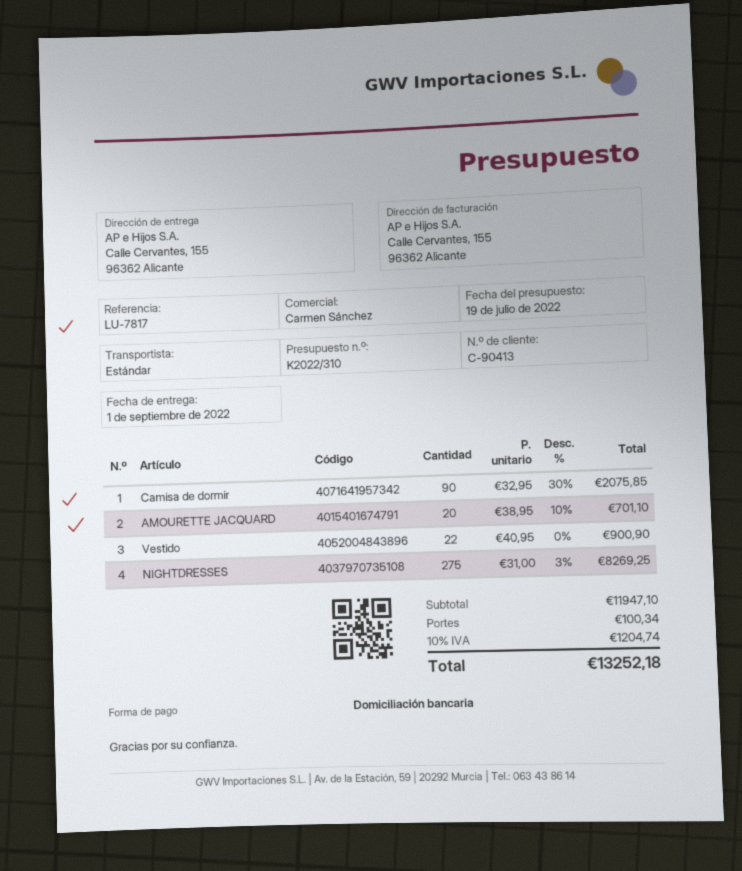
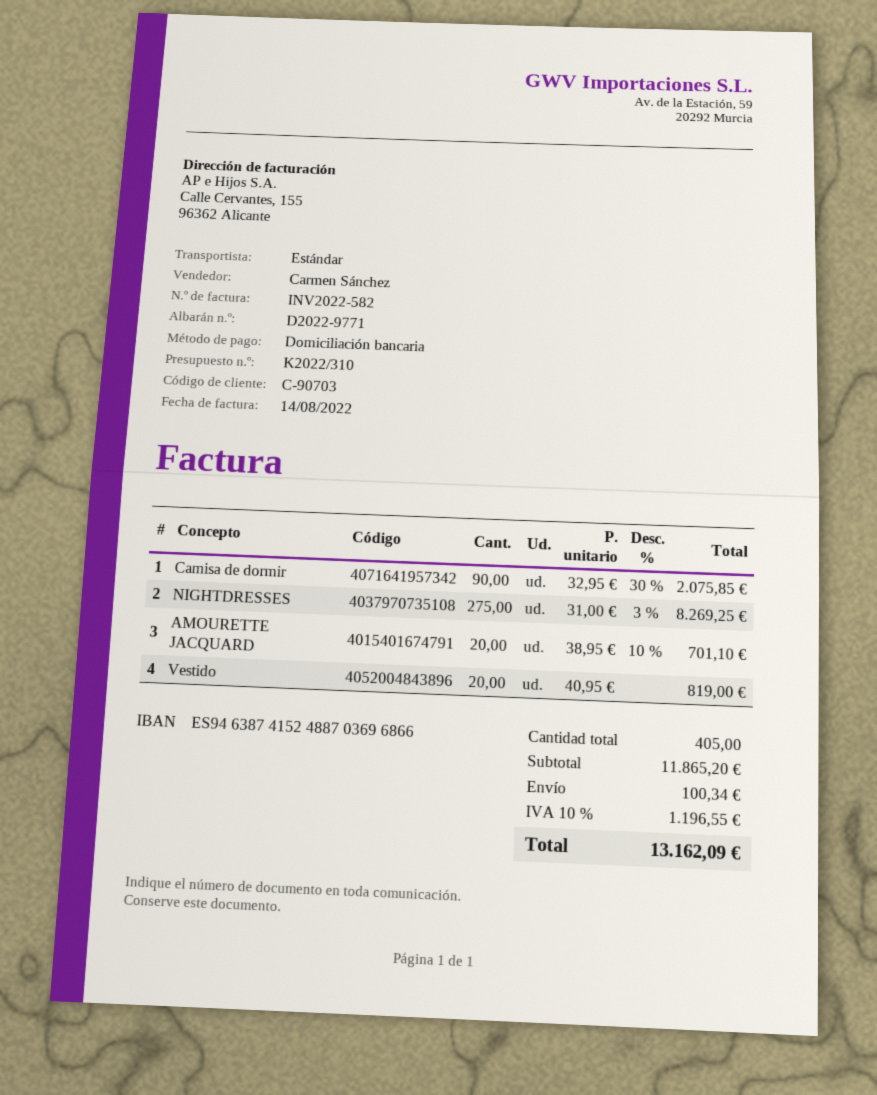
customer number: C-90413 -> C-90703
Vestido: 22 x 40.95 = 900.90 -> 20 x 40.95 = 819.00
subtotal: 11947.10 -> 11865.20
tax: 10% = 1204.74 -> 10% = 1196.55
total: 13252.18 -> 13162.09

